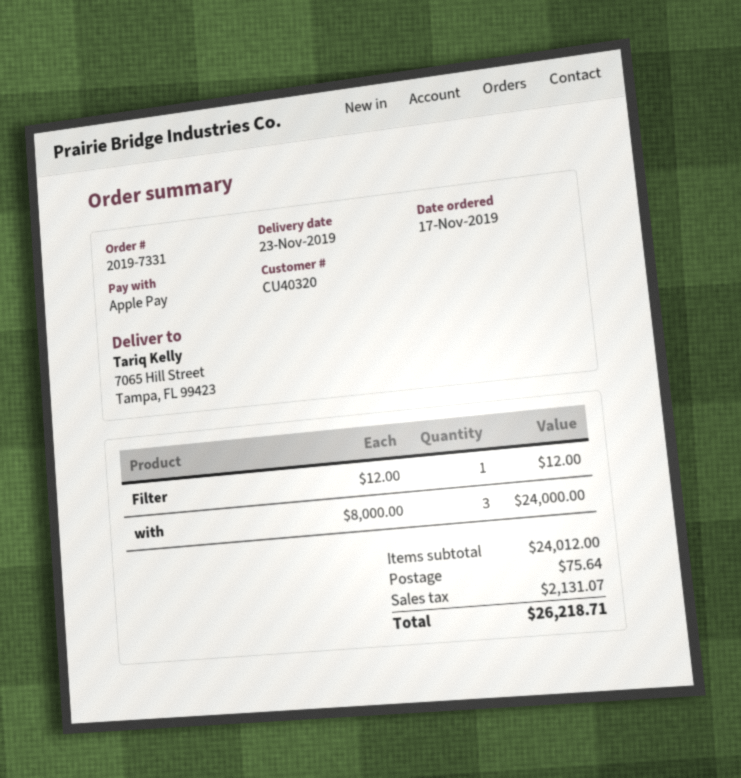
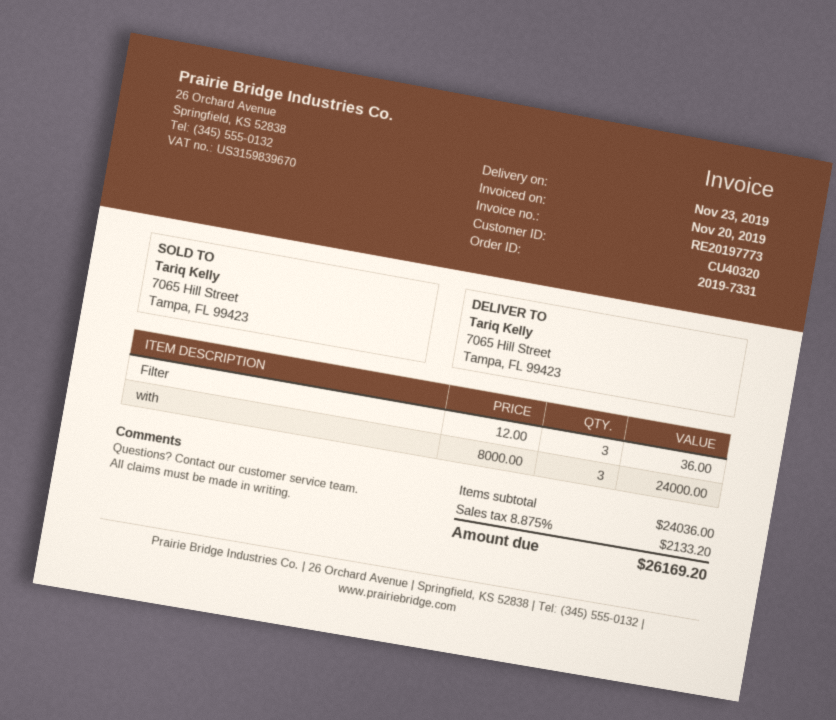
Filter: 1 x 12.00 = 12.00 -> 3 x 12.00 = 36.00
subtotal: 24012.00 -> 24036.00
shipping: 75.64 -> none
tax: 2131.07 -> 2133.20
total: 26218.71 -> 26169.20

